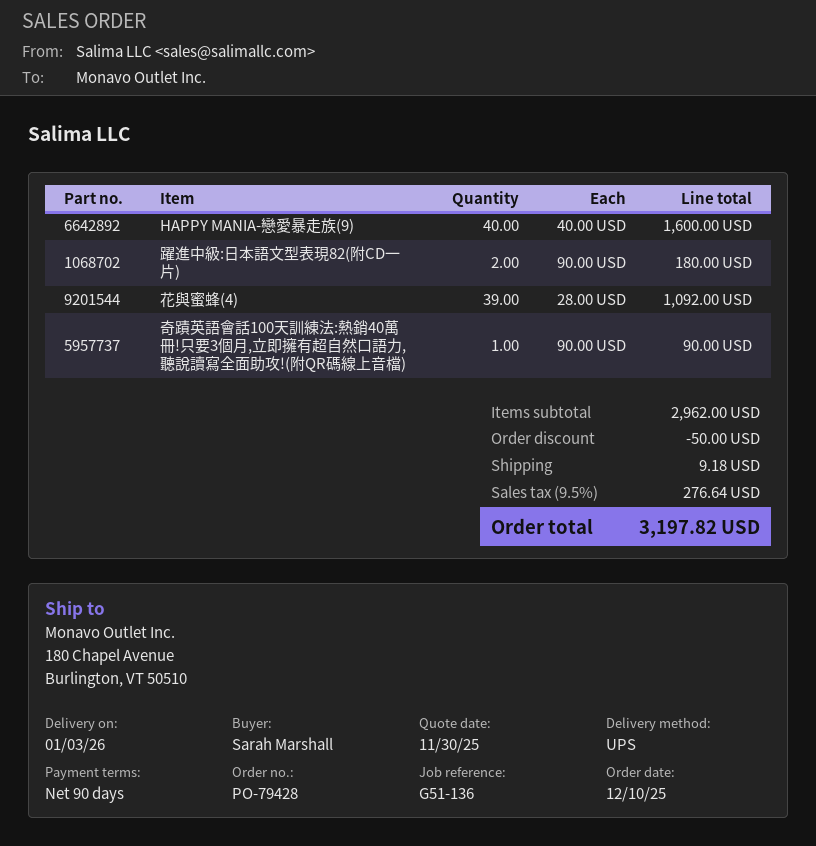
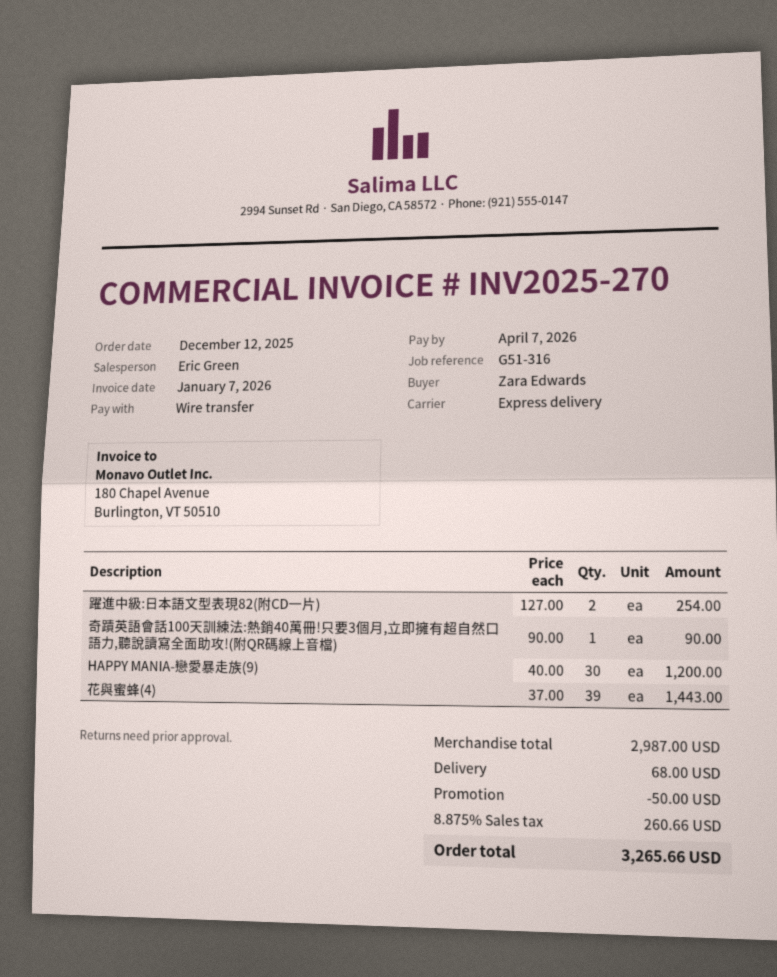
order date: 2025-12-10 -> 2025-12-12
reference: G51-136 -> G51-316
ordered by: Sarah Marshall -> Zara Edwards
shipping method: UPS -> express
HAPPY MANIA-戀愛暴走族(9): 40 x 40.00 = 1600.00 -> 30 x 40.00 = 1200.00
躍進中級:日本語文型表現82(附CD一片): 2 x 90.00 = 180.00 -> 2 x 127.00 = 254.00
花與蜜蜂(4): 39 x 28.00 = 1092.00 -> 39 x 37.00 = 1443.00
subtotal: 2962.00 -> 2987.00
shipping: 9.18 -> 68.00
tax: 9.5% = 276.64 -> 8.875% = 260.66
total: 3197.82 -> 3265.66

